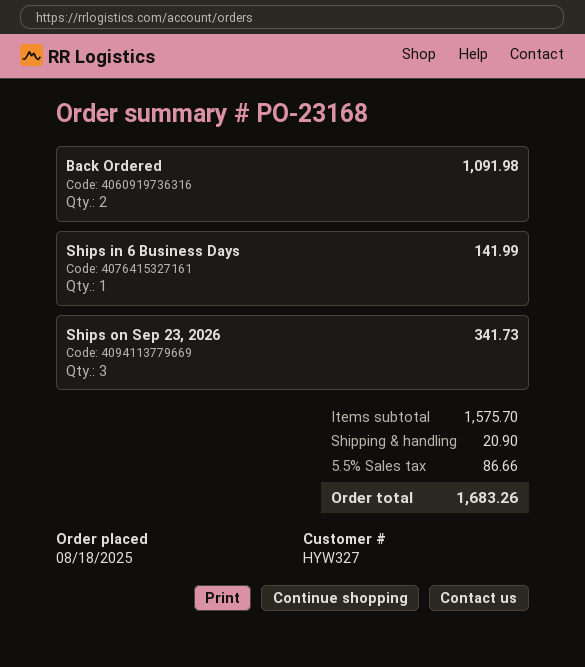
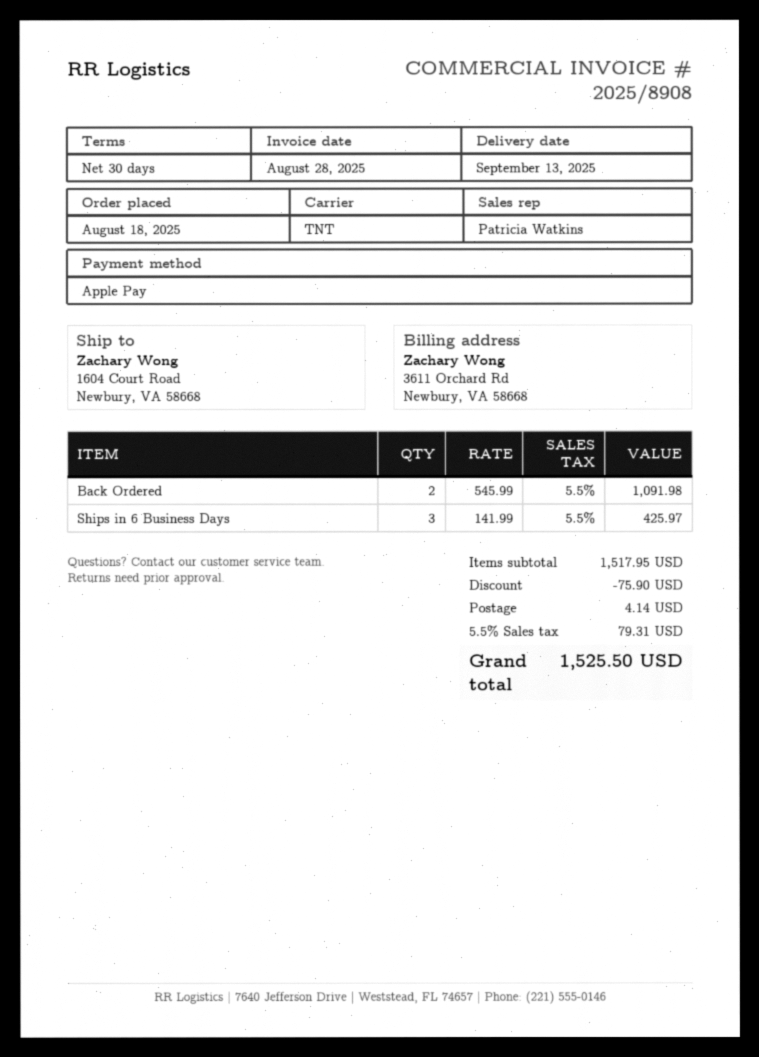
Ships in 6 Business Days: 1 for 141.99 -> 3 for 425.97
Ships on Sep 23, 2026: 3 for 341.73 -> none
subtotal: 1575.70 -> 1517.95
discount: none -> 75.90
shipping: 20.90 -> 4.14
tax: 5.5% = 86.66 -> 5.5% = 79.31
total: 1683.26 -> 1525.50

